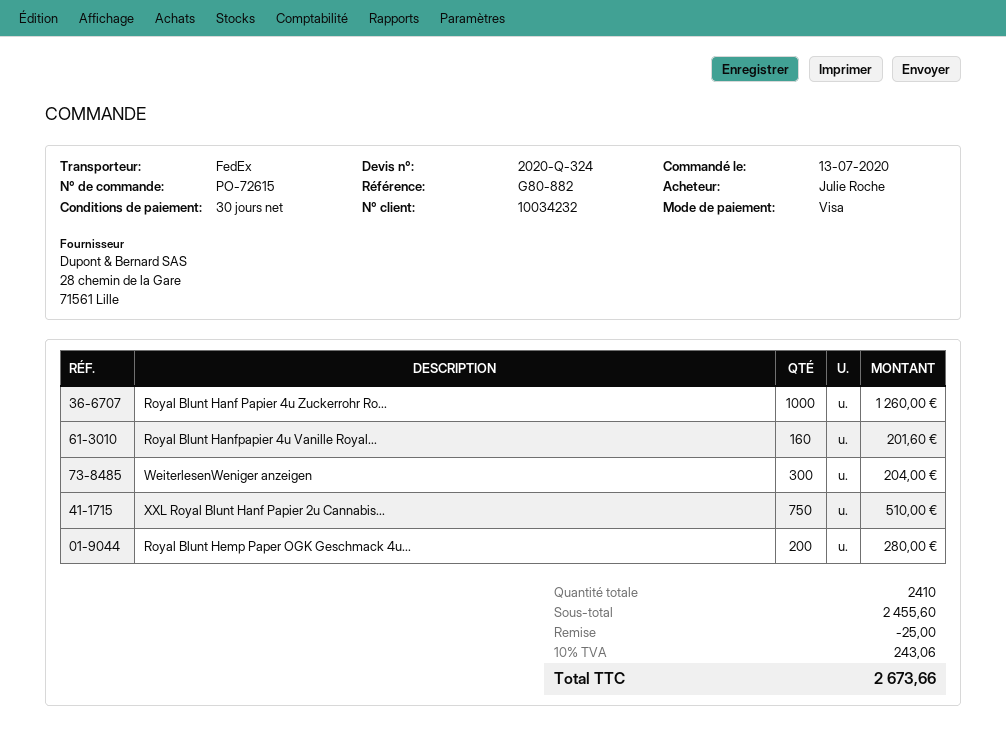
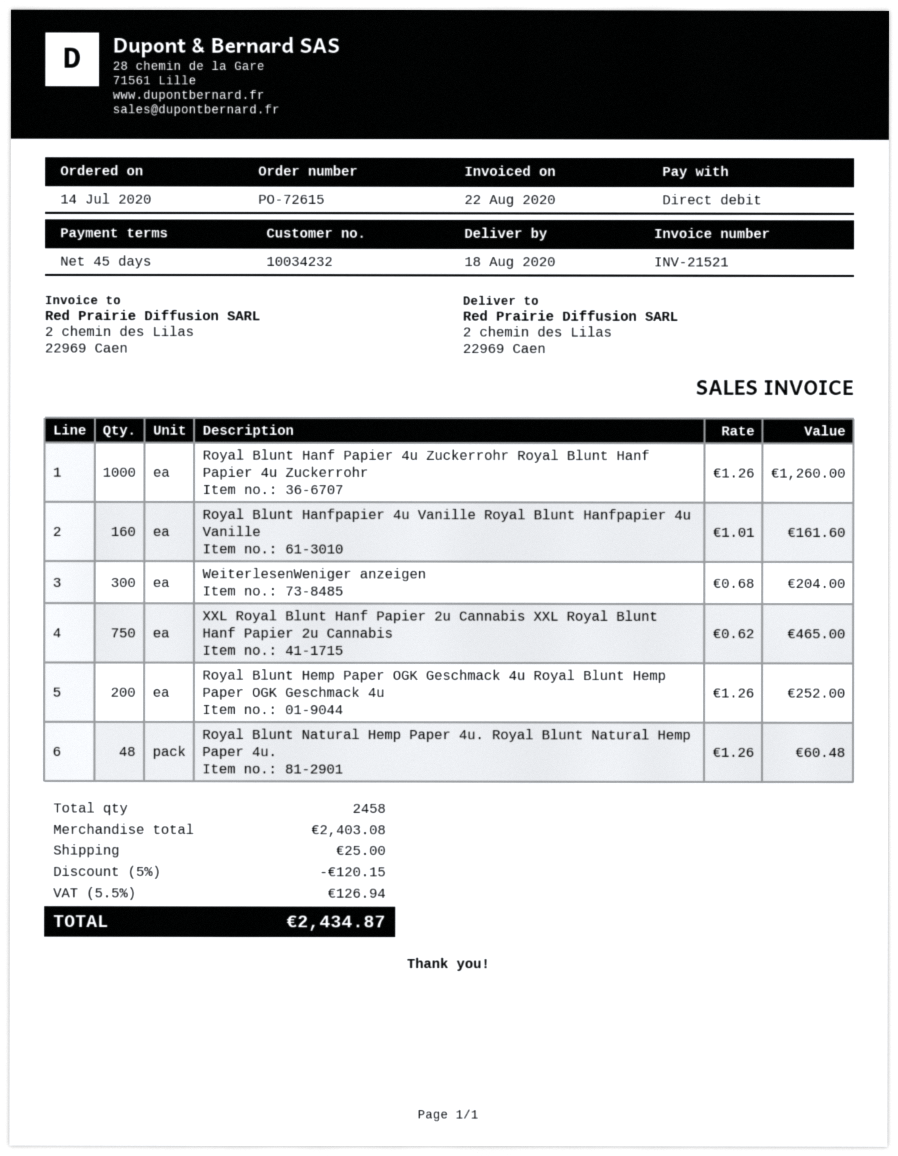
order date: 2020-07-13 -> 2020-07-14
payment terms: 30 days -> 45 days
payment method: Visa -> direct debit
Royal Blunt Hanfpapier 4u Vanille Royal...: 160 for 201.60 -> 160 for 161.60
XXL Royal Blunt Hanf Papier 2u Cannabis...: 750 for 510.00 -> 750 for 465.00
Royal Blunt Hemp Paper OGK Geschmack 4u...: 200 for 280.00 -> 200 for 252.00
Royal Blunt Natural Hemp Paper 4u. Royal Blunt Natural Hemp Paper 4u.: none -> 48 for 60.48
total quantity: 2410 -> 2458
subtotal: 2455.60 -> 2403.08
discount: 25.00 -> 120.15
shipping: none -> 25.00
tax: 10% = 243.06 -> 5.5% = 126.94
total: 2673.66 -> 2434.87

